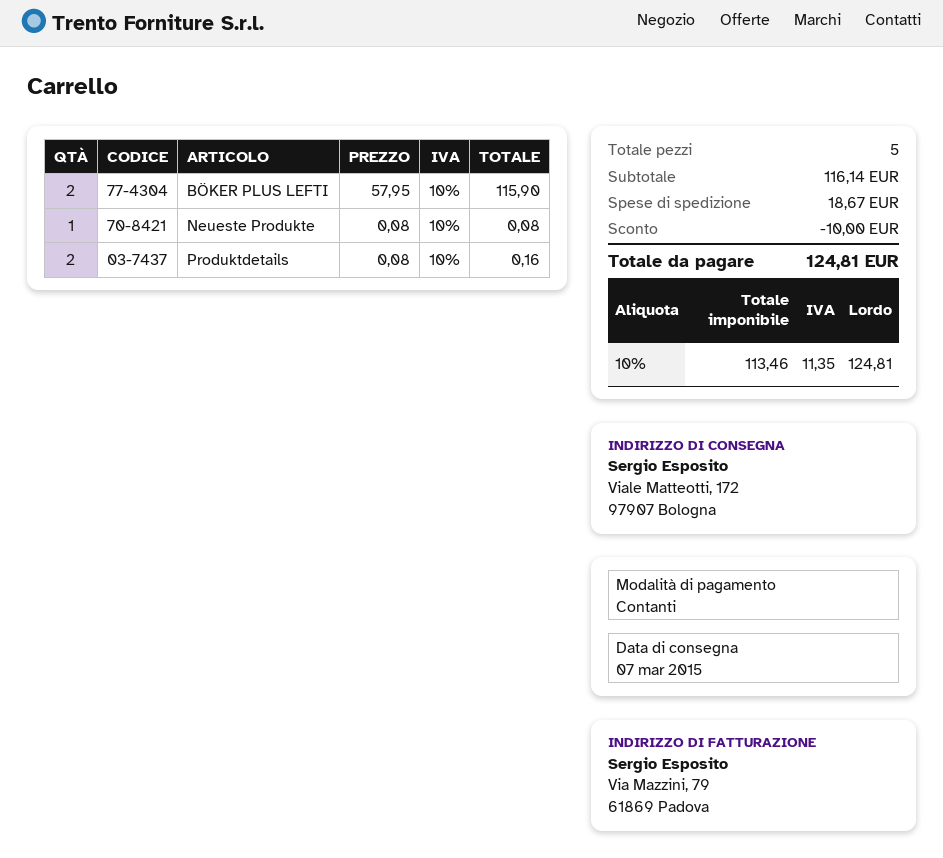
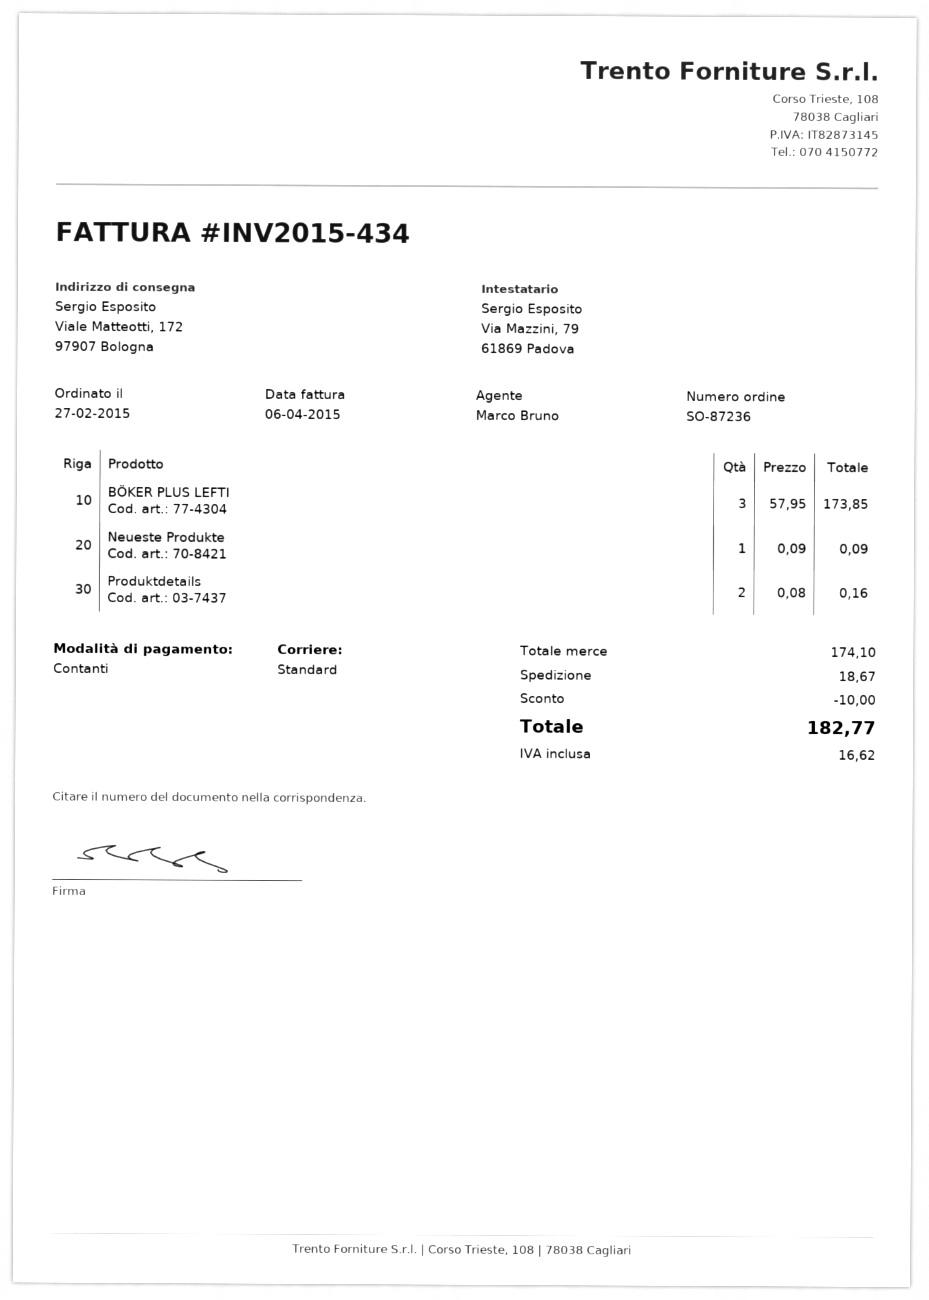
BÖKER PLUS LEFTI: 2 x 57.95 = 115.90 -> 3 x 57.95 = 173.85
Neueste Produkte: 1 x 0.08 = 0.08 -> 1 x 0.09 = 0.09
subtotal: 116.14 -> 174.10
tax: 11.35 -> 16.62
total: 124.81 -> 182.77

